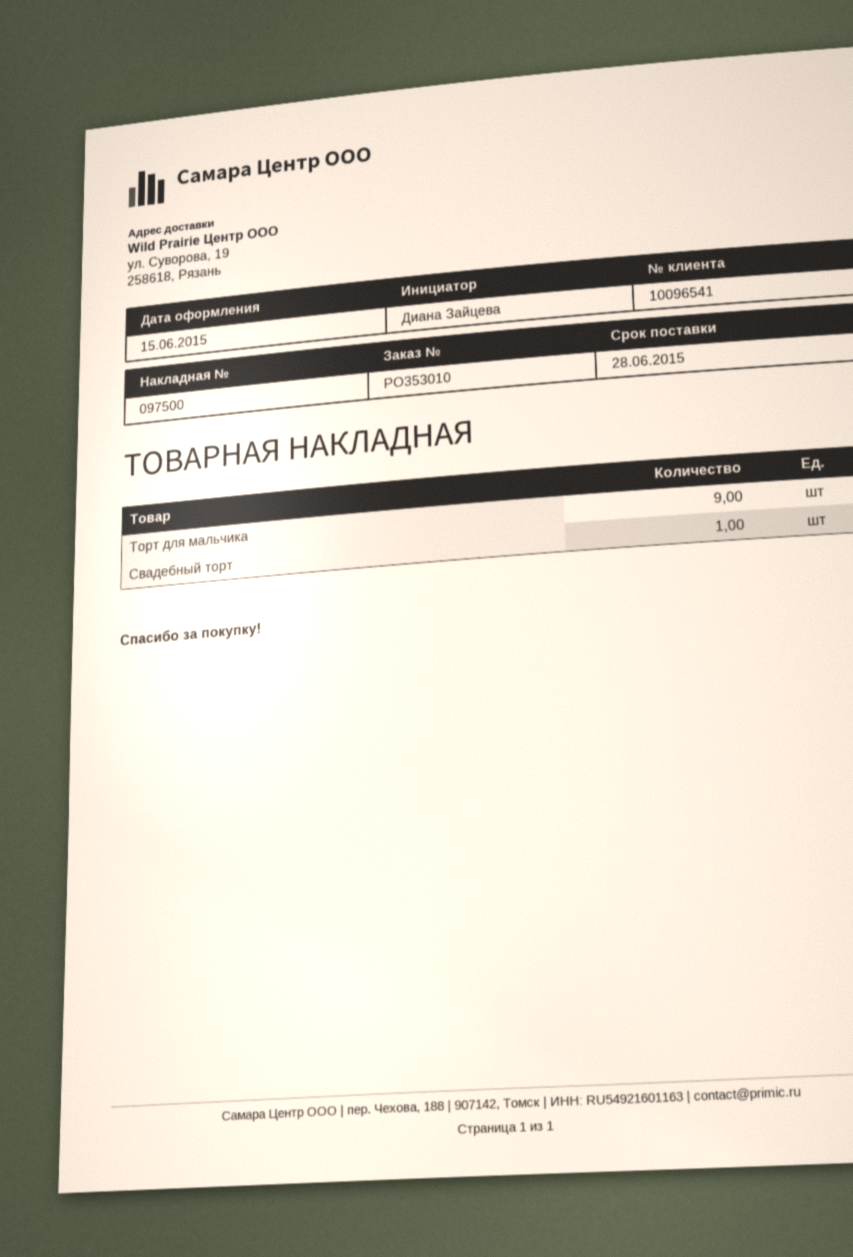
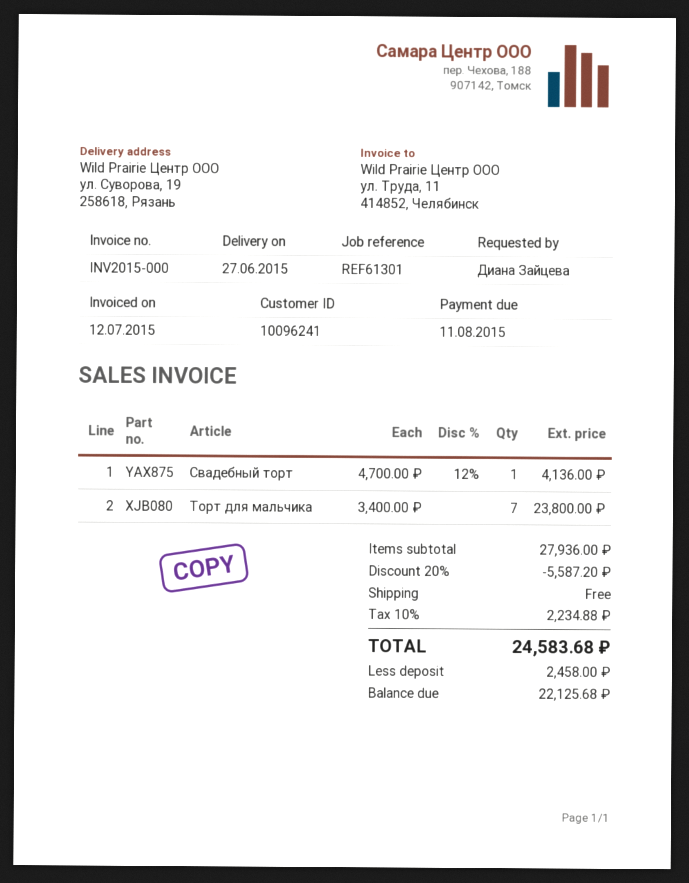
delivery date: 2015-06-28 -> 2015-06-27
customer number: 10096541 -> 10096241
Торт для мальчика: 9 -> 7

